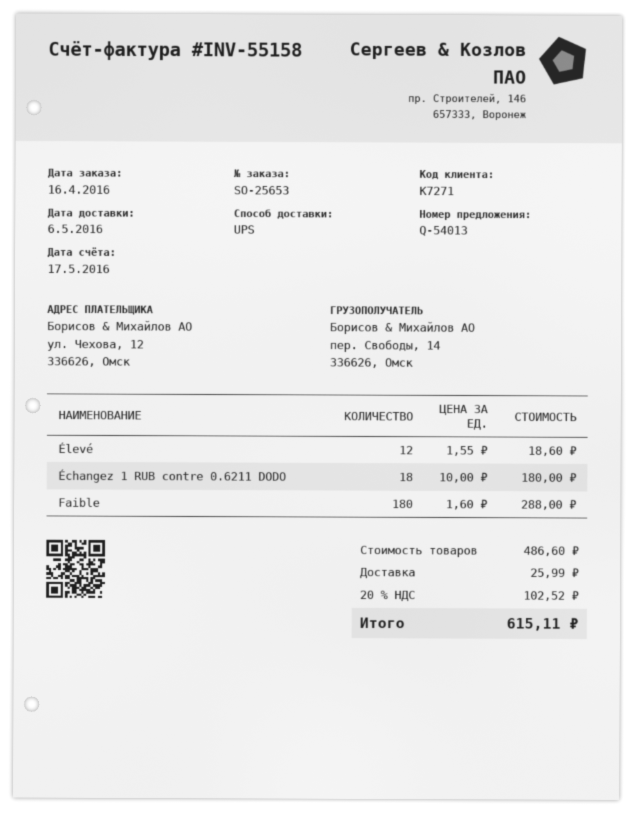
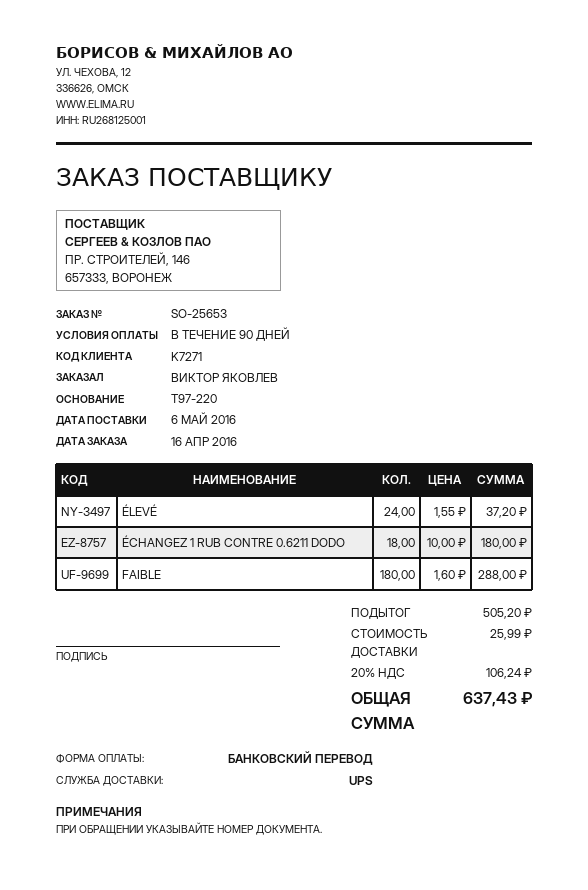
Élevé: 12 x 1.55 = 18.60 -> 24 x 1.55 = 37.20
subtotal: 486.60 -> 505.20
tax: 20% = 102.52 -> 20% = 106.24
total: 615.11 -> 637.43

